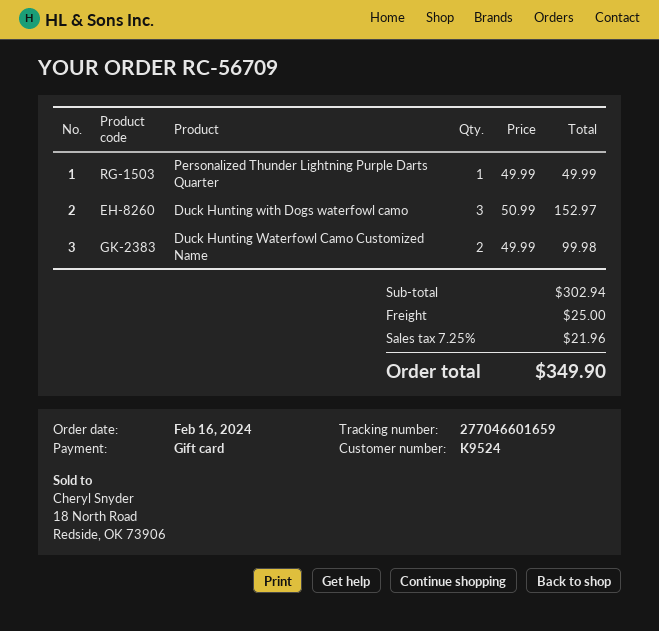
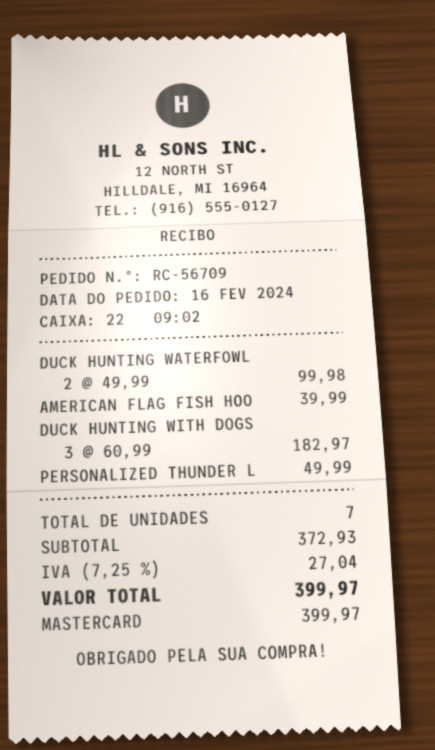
payment method: gift card -> Mastercard
Duck Hunting with Dogs waterfowl camo: 3 x 50.99 = 152.97 -> 3 x 60.99 = 182.97
AMERICAN FLAG FISH HOO: none -> 1 x 39.99 = 39.99
subtotal: 302.94 -> 372.93
shipping: 25.00 -> none
tax: 7.25% = 21.96 -> 7.25% = 27.04
total: 349.90 -> 399.97

